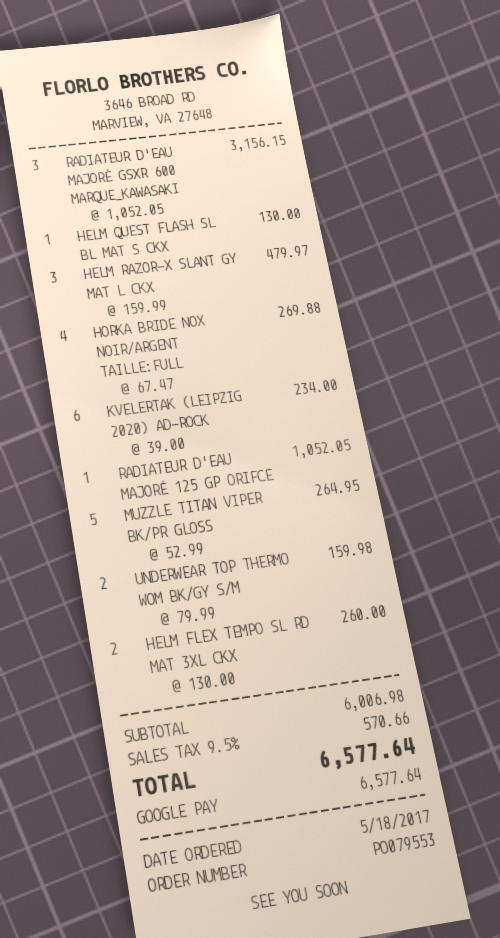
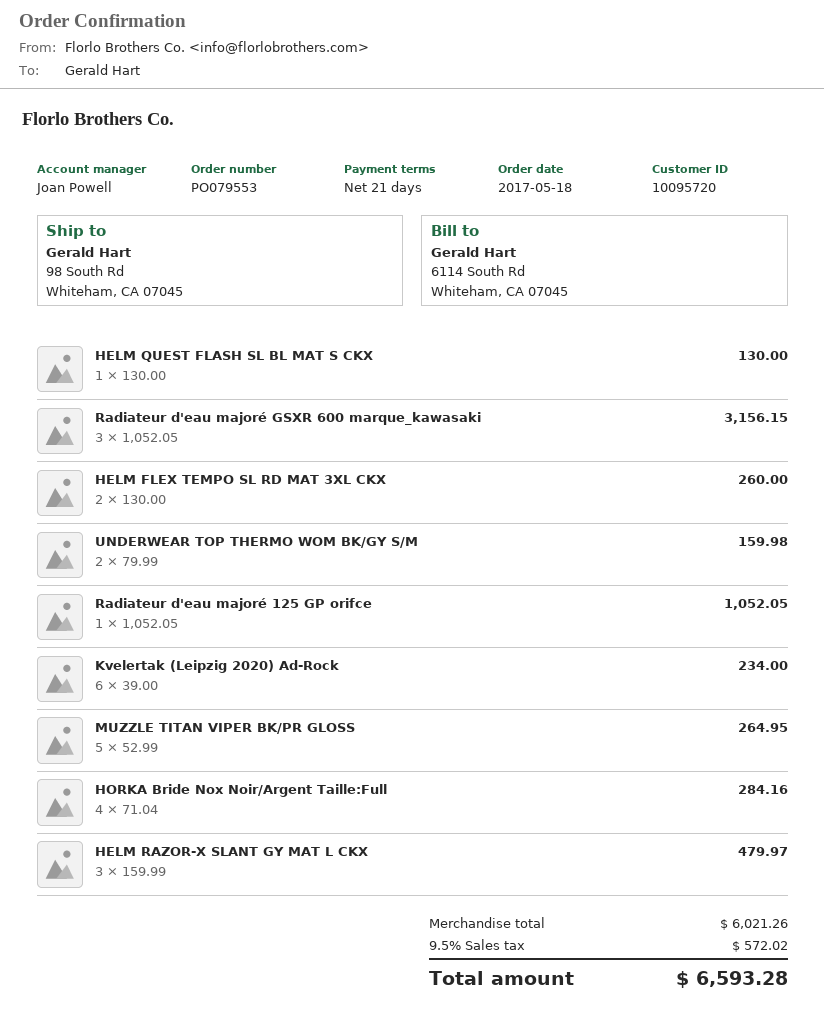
HORKA BRIDE NOX NOIR/ARGENT TAILLE:FULL: 4 x 67.47 = 269.88 -> 4 x 71.04 = 284.16
subtotal: 6006.98 -> 6021.26
tax: 9.5% = 570.66 -> 9.5% = 572.02
total: 6577.64 -> 6593.28

